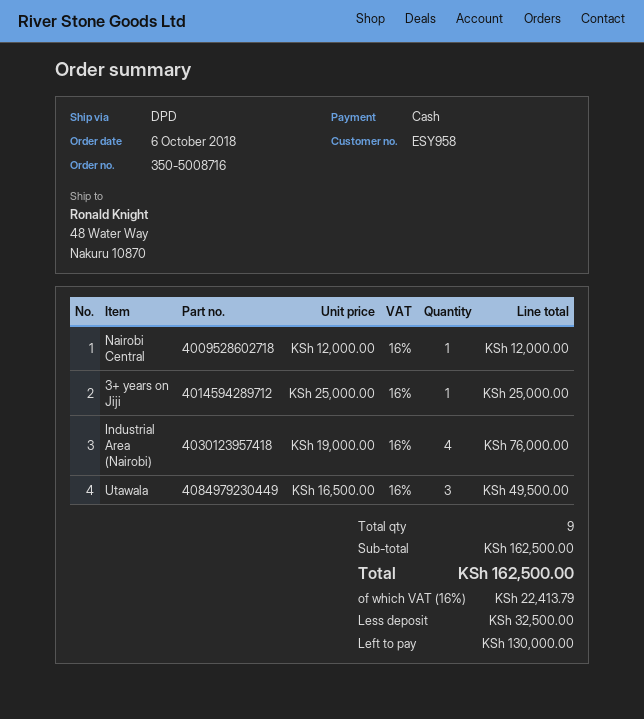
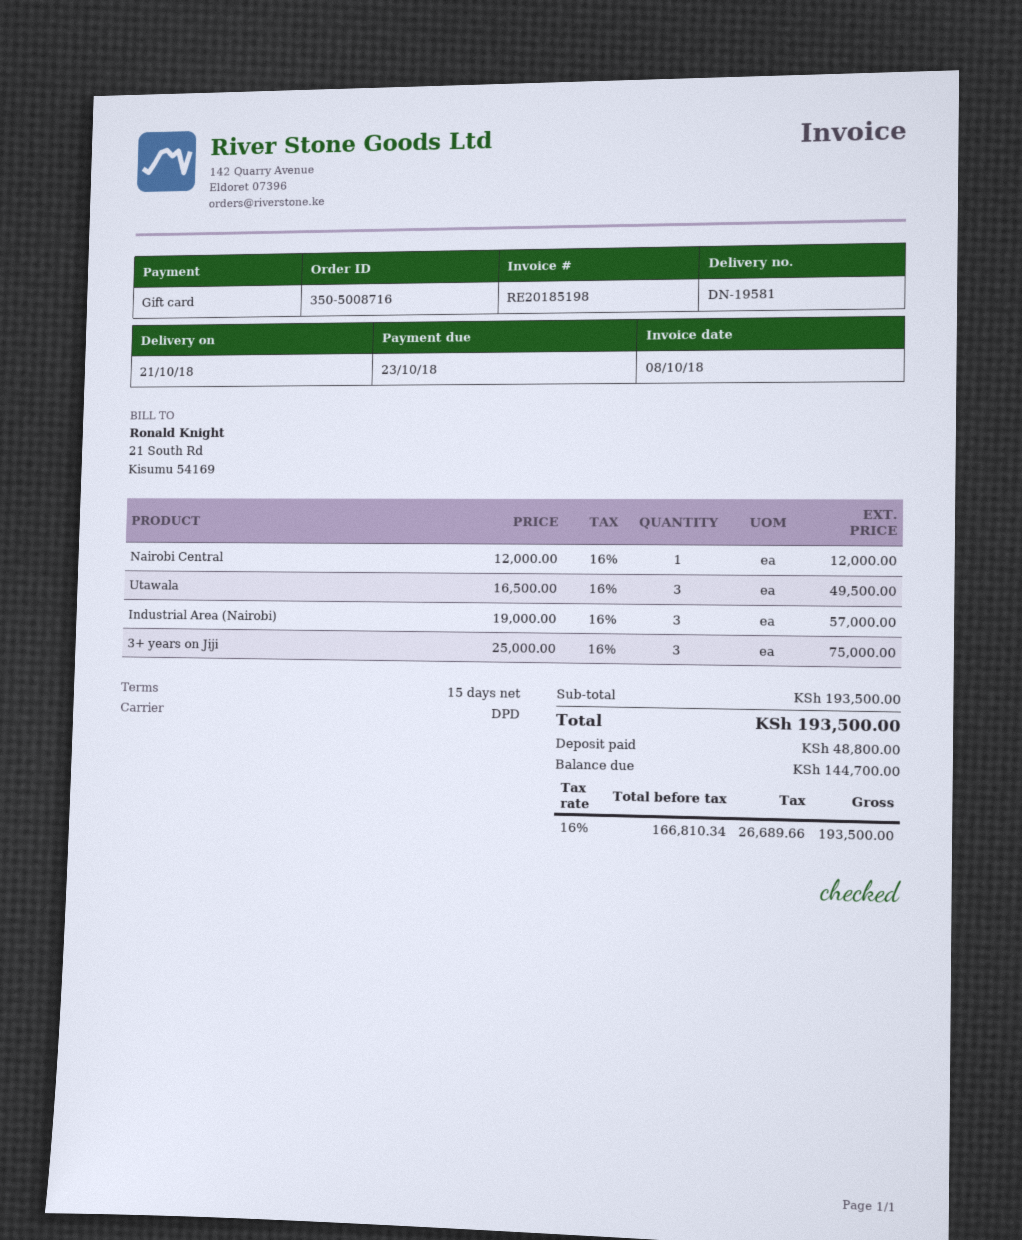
payment method: cash -> gift card
3+ years on Jiji: 1 x 25000.00 = 25000.00 -> 3 x 25000.00 = 75000.00
Industrial Area (Nairobi): 4 x 19000.00 = 76000.00 -> 3 x 19000.00 = 57000.00
subtotal: 162500.00 -> 193500.00
tax: 16% = 22413.79 -> 16% = 26689.66
total: 162500.00 -> 193500.00
deposit: 32500.00 -> 48800.00
balance: 130000.00 -> 144700.00

